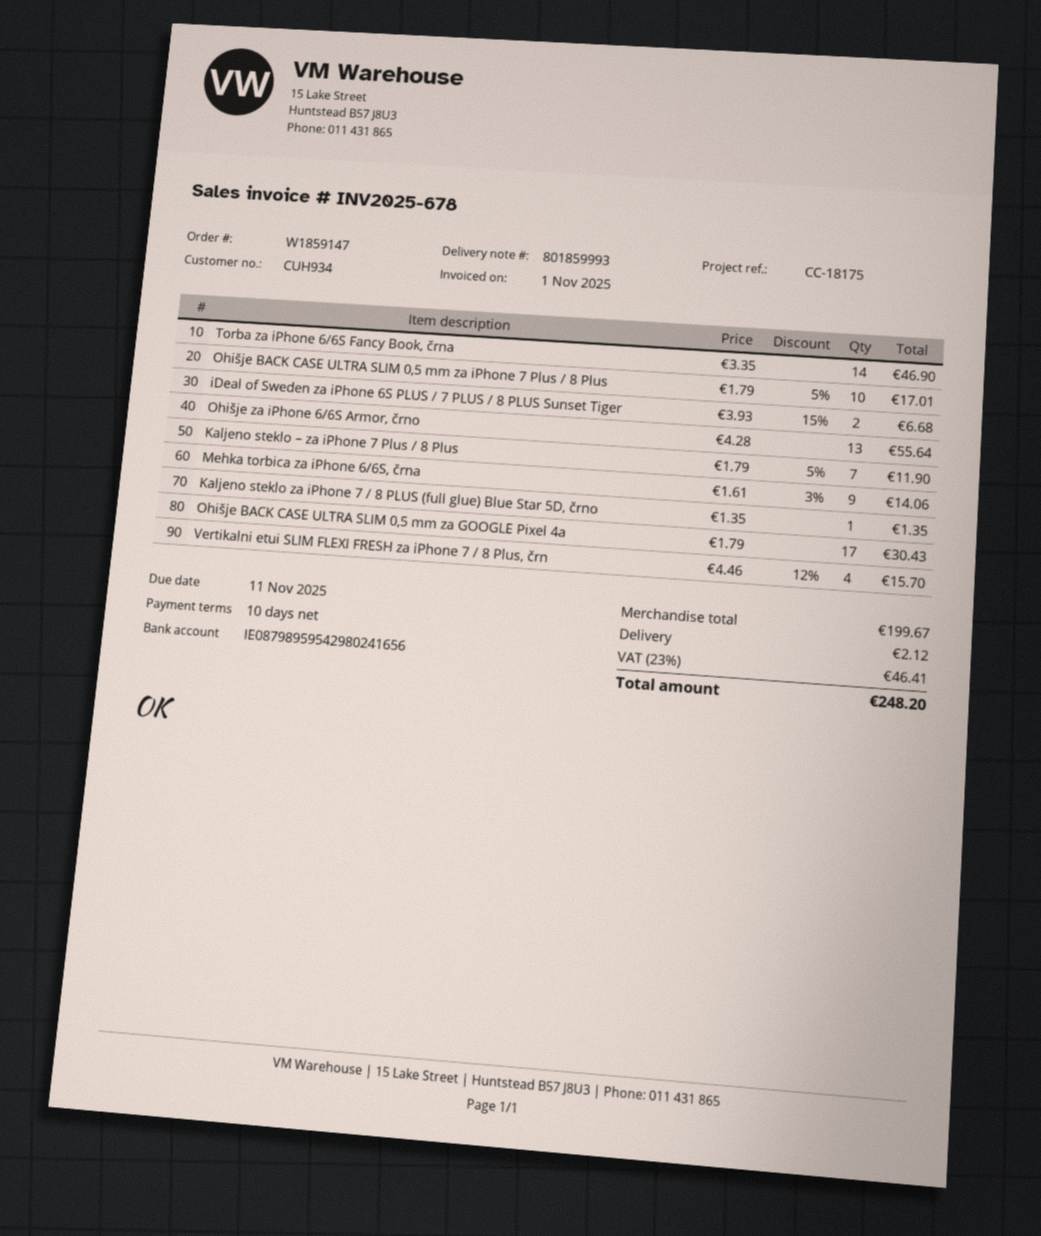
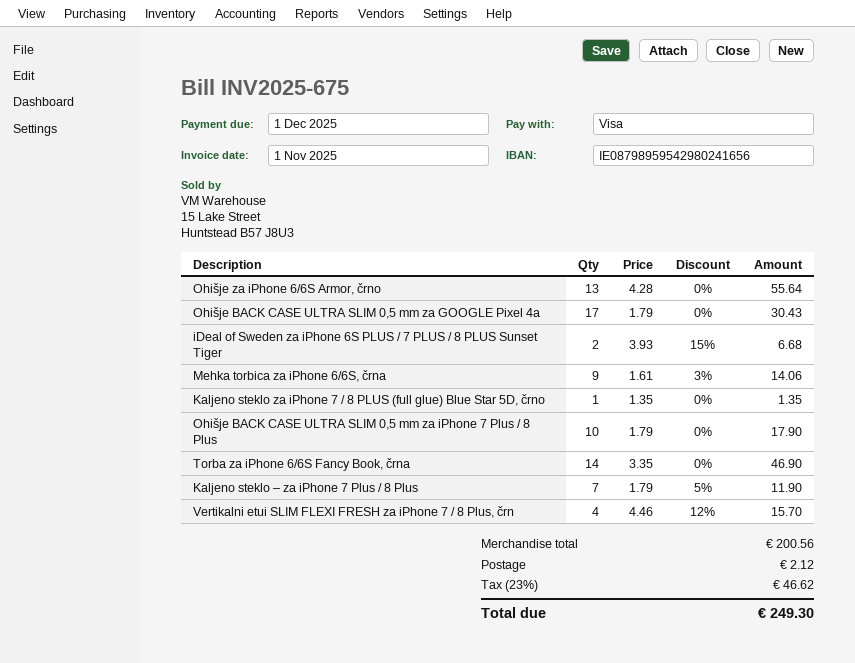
invoice number: INV2025-678 -> INV2025-675
due date: 2025-11-11 -> 2025-12-01
Ohišje BACK CASE ULTRA SLIM 0,5 mm za iPhone 7 Plus / 8 Plus: 10 x 1.79 - 5% = 17.01 -> 10 x 1.79 = 17.90
subtotal: 199.67 -> 200.56
tax: 23% = 46.41 -> 23% = 46.62
total: 248.20 -> 249.30

